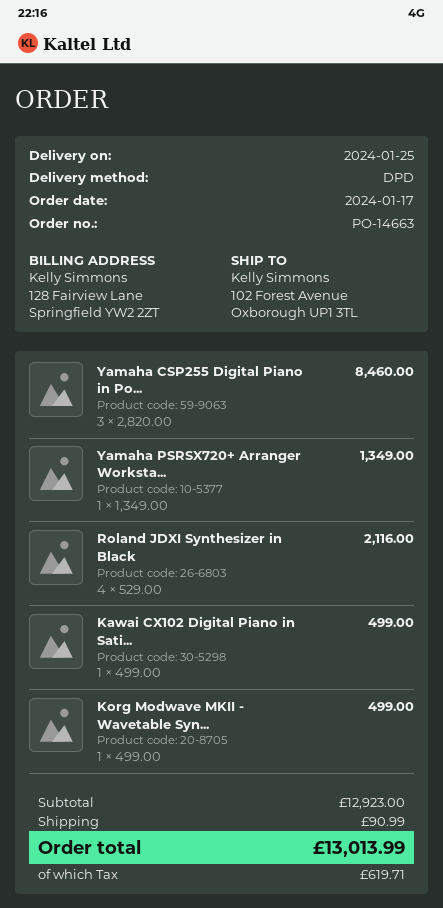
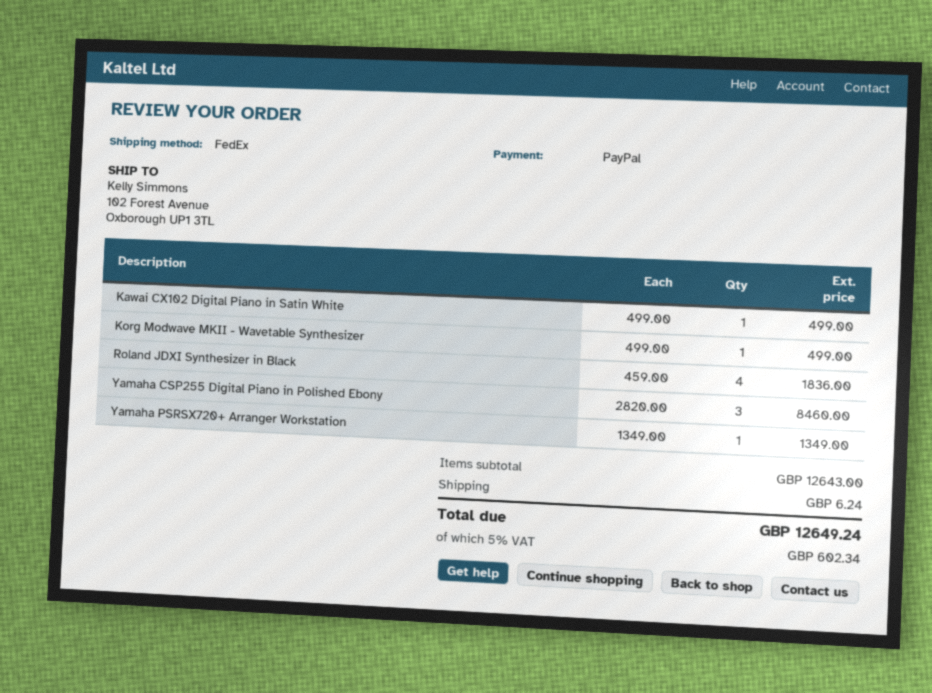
shipping method: DPD -> FedEx
Roland JDXI Synthesizer in Black: 4 x 529.00 = 2116.00 -> 4 x 459.00 = 1836.00
subtotal: 12923.00 -> 12643.00
shipping: 90.99 -> 6.24
tax: 619.71 -> 602.34
total: 13013.99 -> 12649.24

